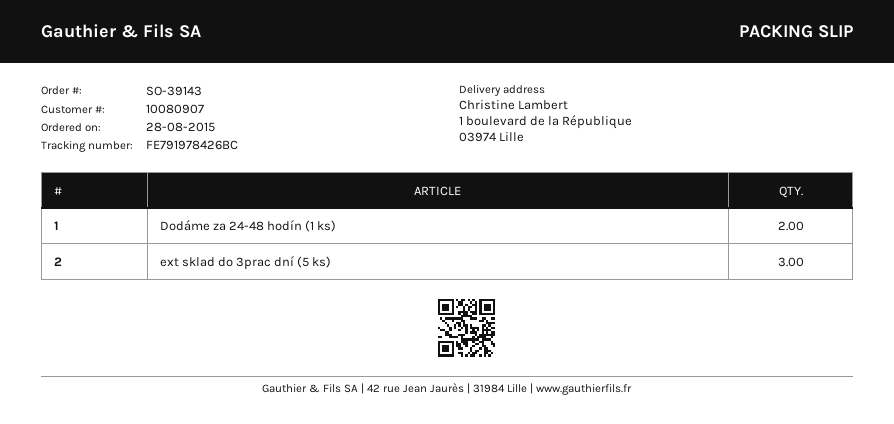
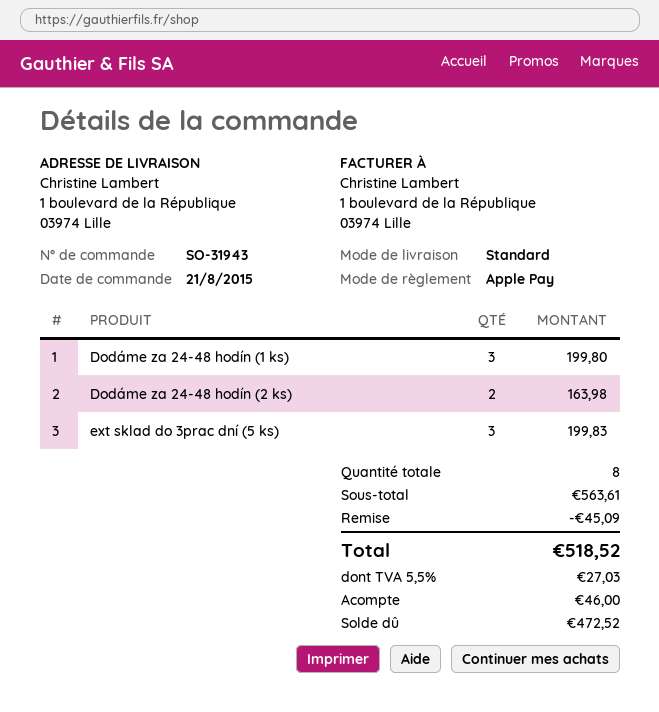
order number: SO-39143 -> SO-31943
order date: 2015-08-28 -> 2015-08-21
Dodáme za 24-48 hodín (1 ks): 2 -> 3
Dodáme za 24-48 hodín (2 ks): none -> 2

